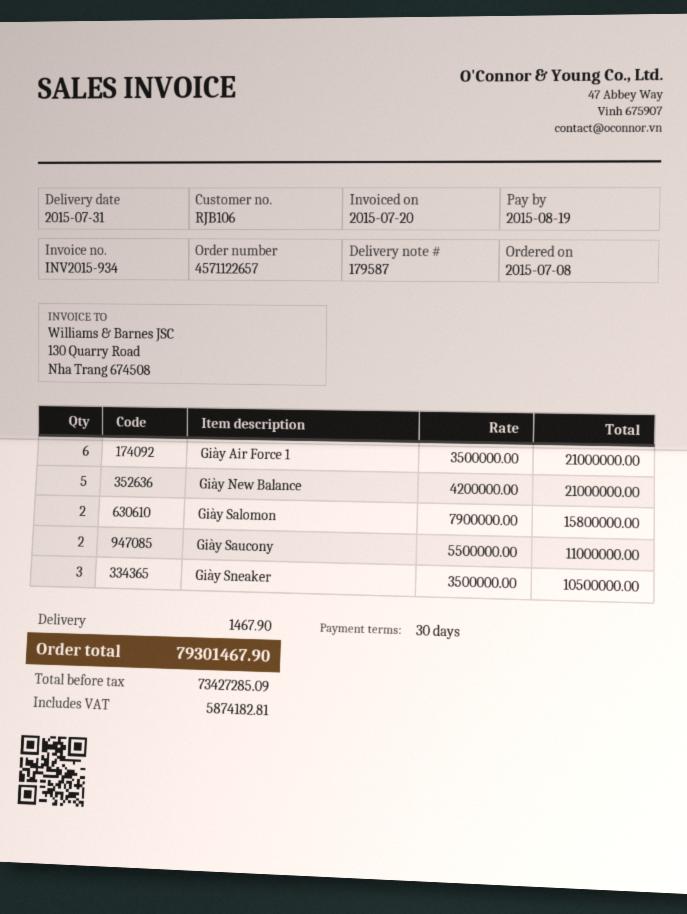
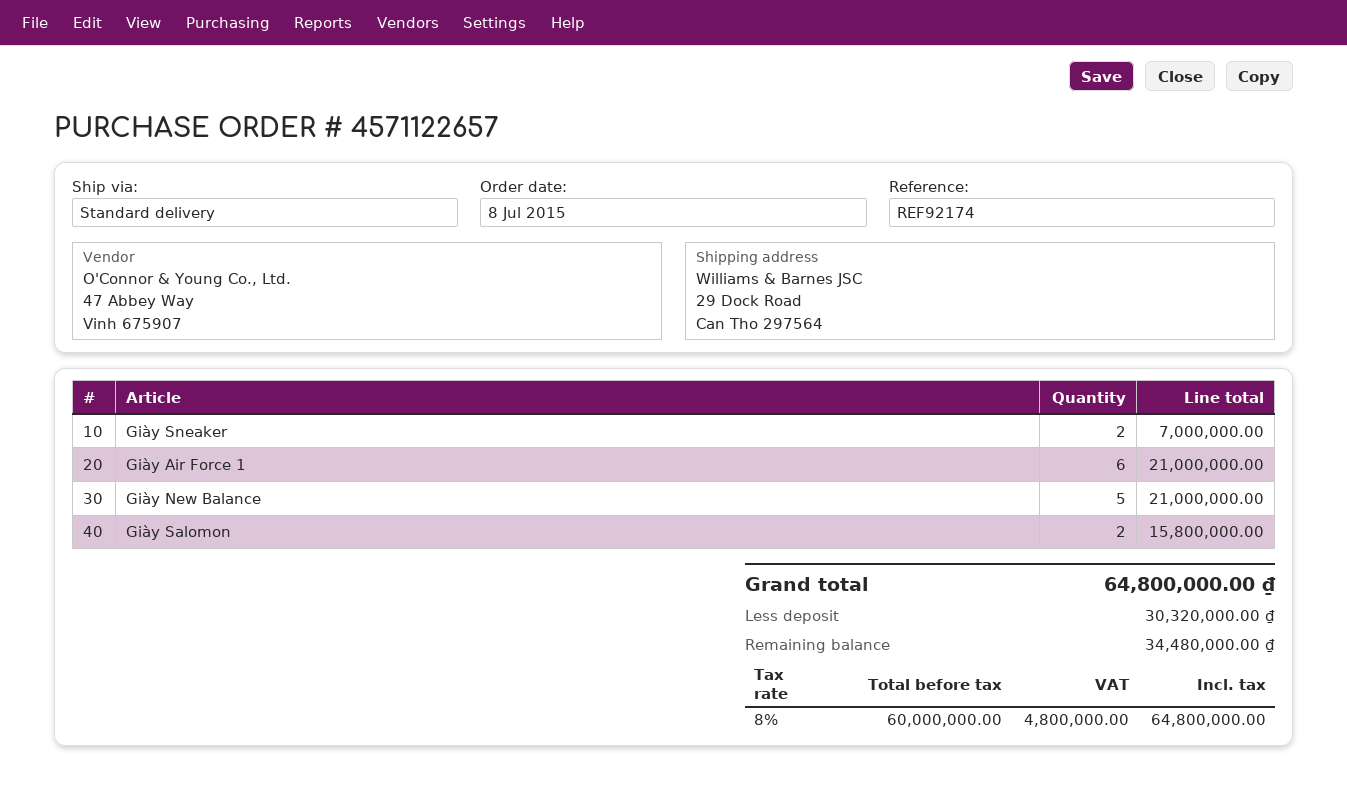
Giày Saucony: 2 for 11000000.00 -> none
Giày Sneaker: 3 for 10500000.00 -> 2 for 7000000.00
shipping: 1467.90 -> none
net: 73427285.09 -> 60000000.00
tax: 5874182.81 -> 4800000.00
total: 79301467.90 -> 64800000.00

